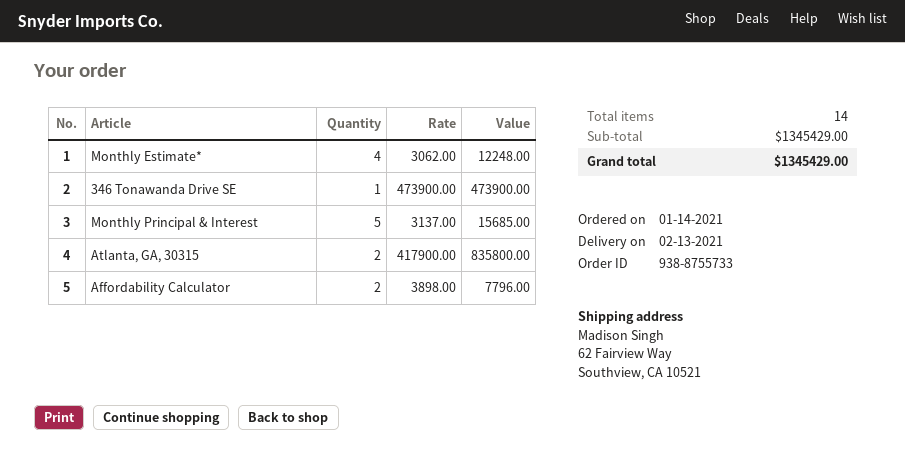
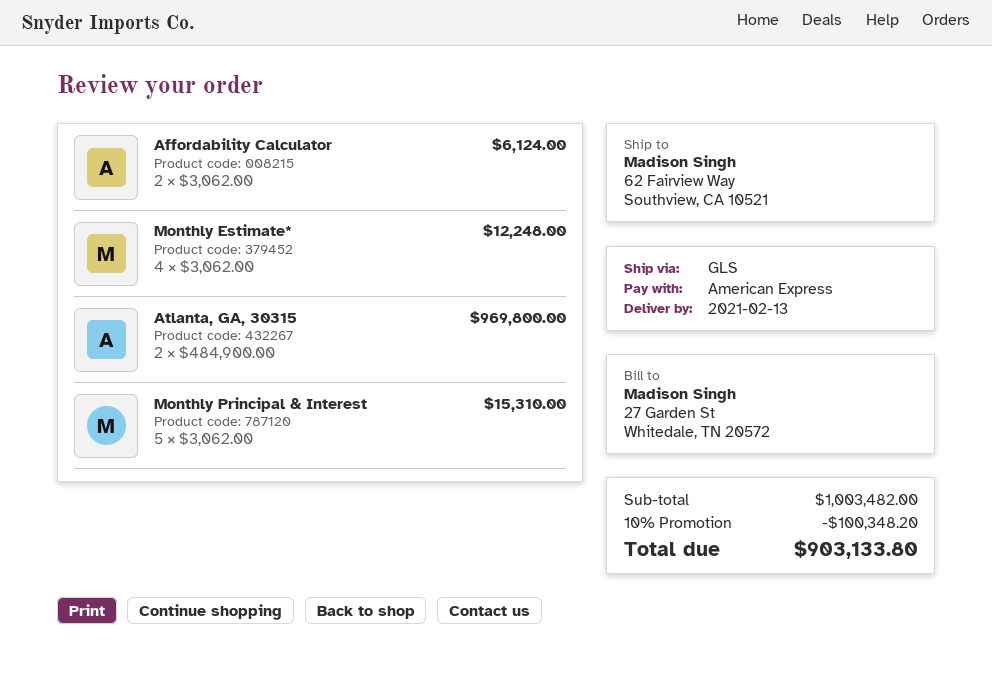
346 Tonawanda Drive SE: 1 x 473900.00 = 473900.00 -> none
Monthly Principal & Interest: 5 x 3137.00 = 15685.00 -> 5 x 3062.00 = 15310.00
Atlanta, GA, 30315: 2 x 417900.00 = 835800.00 -> 2 x 484900.00 = 969800.00
Affordability Calculator: 2 x 3898.00 = 7796.00 -> 2 x 3062.00 = 6124.00
subtotal: 1345429.00 -> 1003482.00
discount: none -> 10% = 100348.20
total: 1345429.00 -> 903133.80

